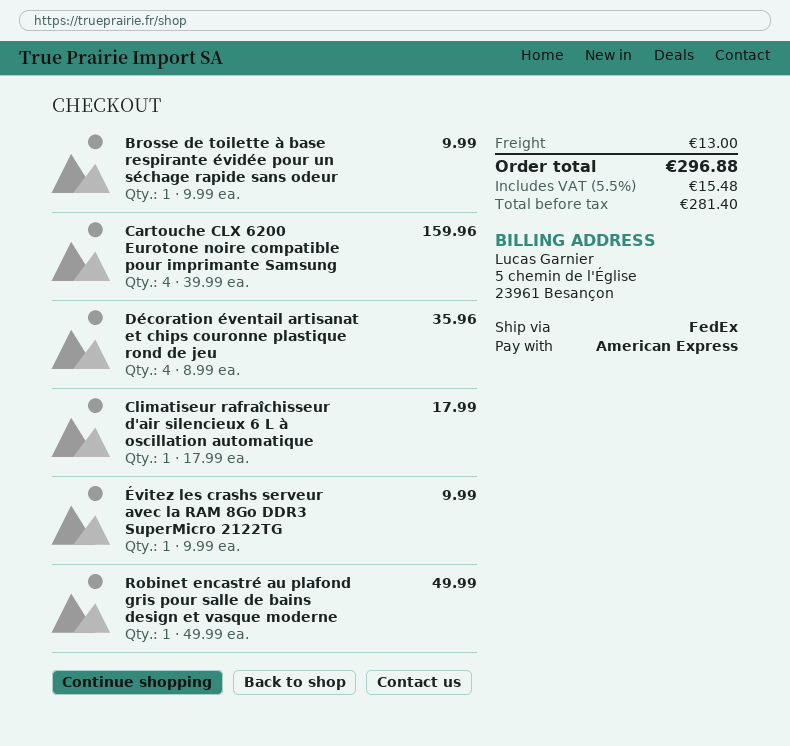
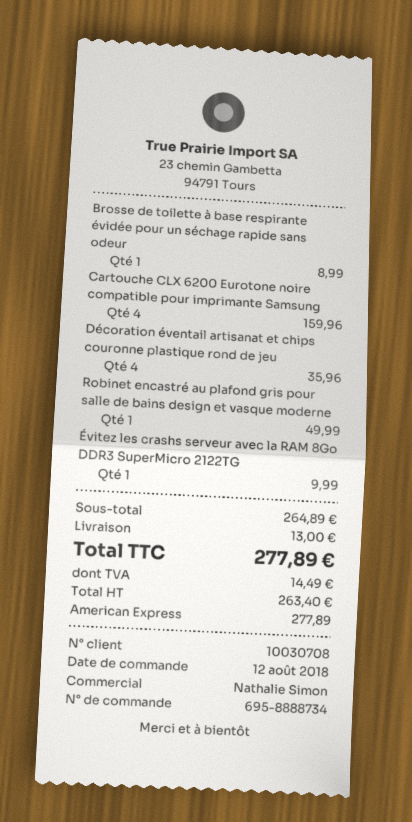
Brosse de toilette à base respirante évidée pour un séchage rapide sans odeur: 1 for 9.99 -> 1 for 8.99
Climatiseur rafraîchisseur d'air silencieux 6 L à oscillation automatique: 1 for 17.99 -> none
net: 281.40 -> 263.40
tax: 15.48 -> 14.49
total: 296.88 -> 277.89

